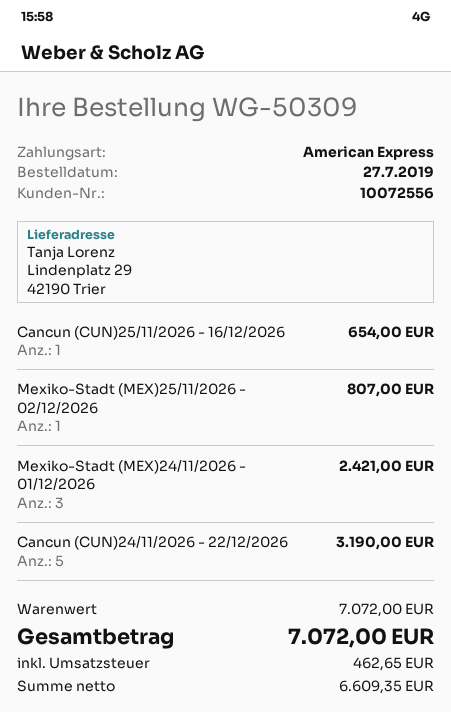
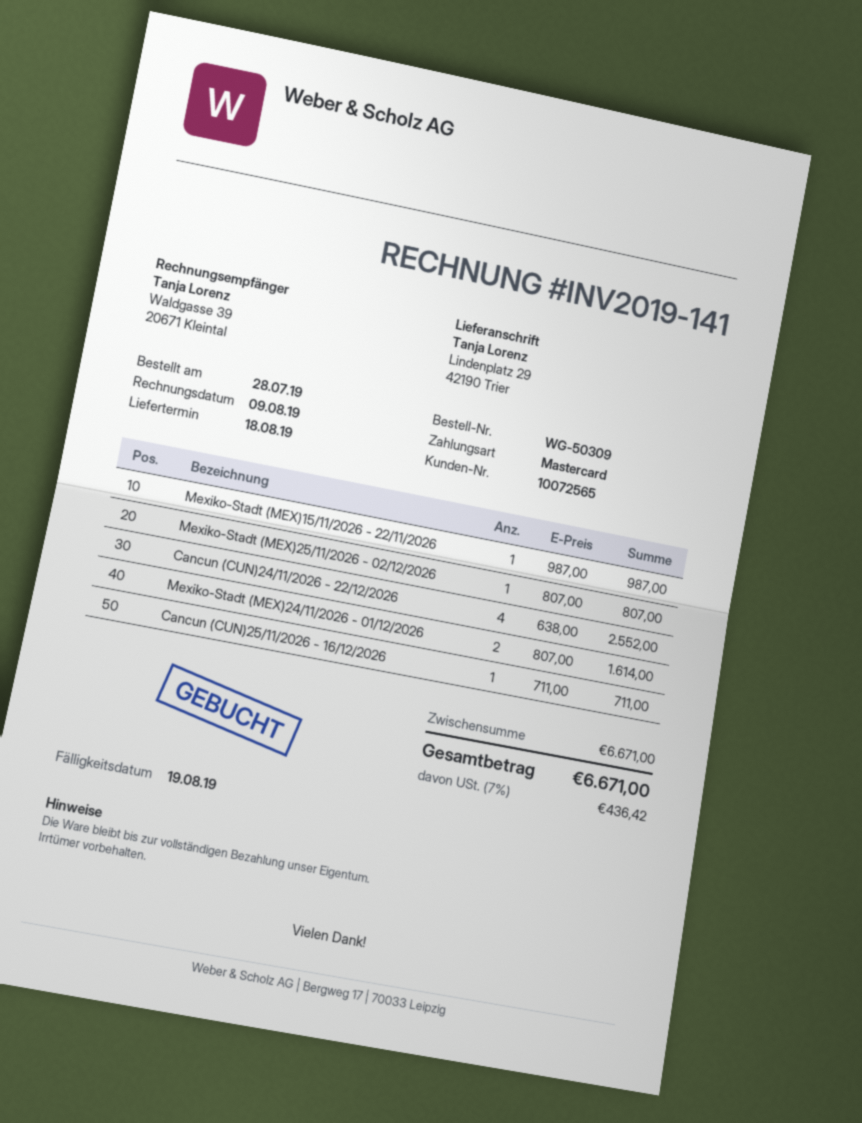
order date: 2019-07-27 -> 2019-07-28
customer number: 10072556 -> 10072565
payment method: American Express -> Mastercard
Cancun (CUN)25/11/2026 - 16/12/2026: 1 for 654.00 -> 1 for 711.00
Mexiko-Stadt (MEX)24/11/2026 - 01/12/2026: 3 for 2421.00 -> 2 for 1614.00
Cancun (CUN)24/11/2026 - 22/12/2026: 5 for 3190.00 -> 4 for 2552.00
Mexiko-Stadt (MEX)15/11/2026 - 22/11/2026: none -> 1 for 987.00
subtotal: 7072.00 -> 6671.00
tax: 462.65 -> 436.42
total: 7072.00 -> 6671.00

